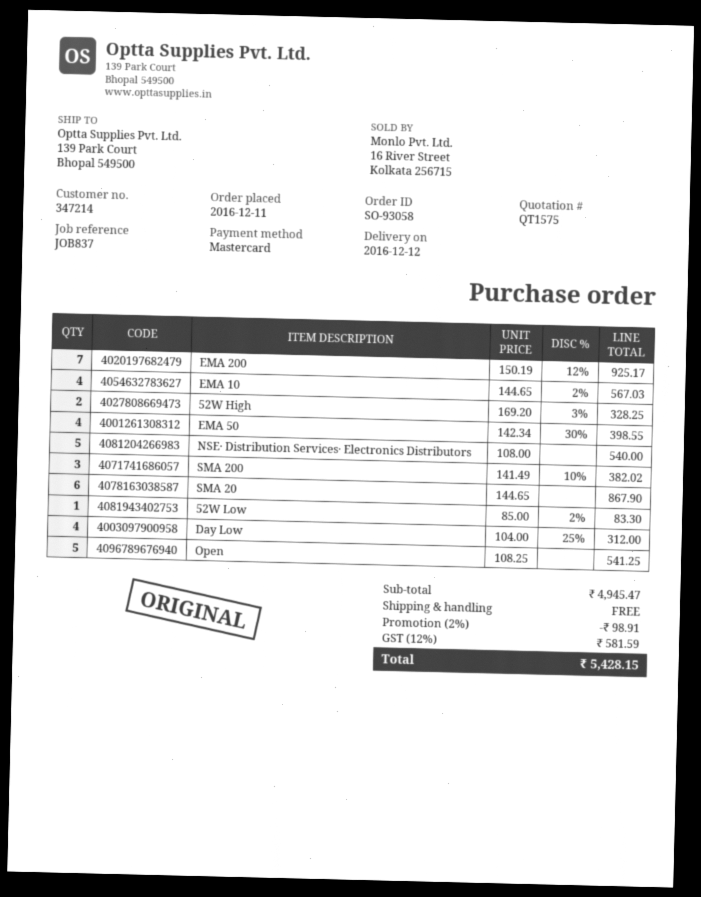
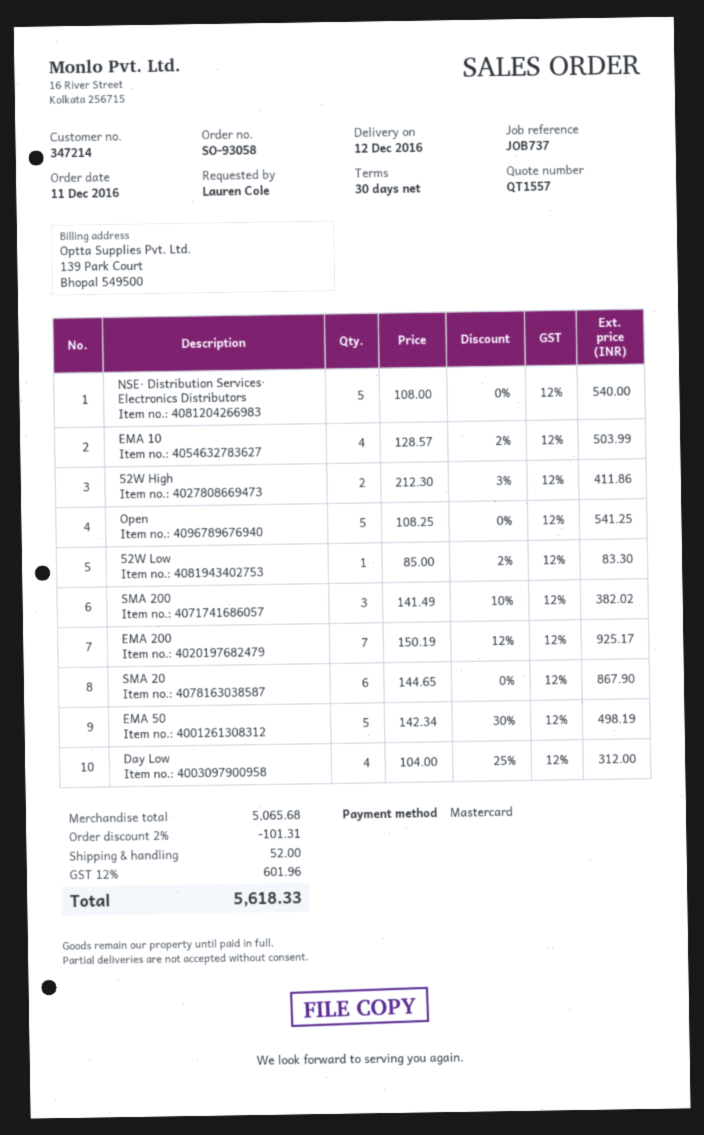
quote number: QT1575 -> QT1557
reference: JOB837 -> JOB737
EMA 10: 4 x 144.65 - 2% = 567.03 -> 4 x 128.57 - 2% = 503.99
52W High: 2 x 169.20 - 3% = 328.25 -> 2 x 212.30 - 3% = 411.86
EMA 50: 4 x 142.34 - 30% = 398.55 -> 5 x 142.34 - 30% = 498.19
subtotal: 4945.47 -> 5065.68
discount: 2% = 98.91 -> 2% = 101.31
shipping: 0.00 -> 52.00
tax: 12% = 581.59 -> 12% = 601.96
total: 5428.15 -> 5618.33

